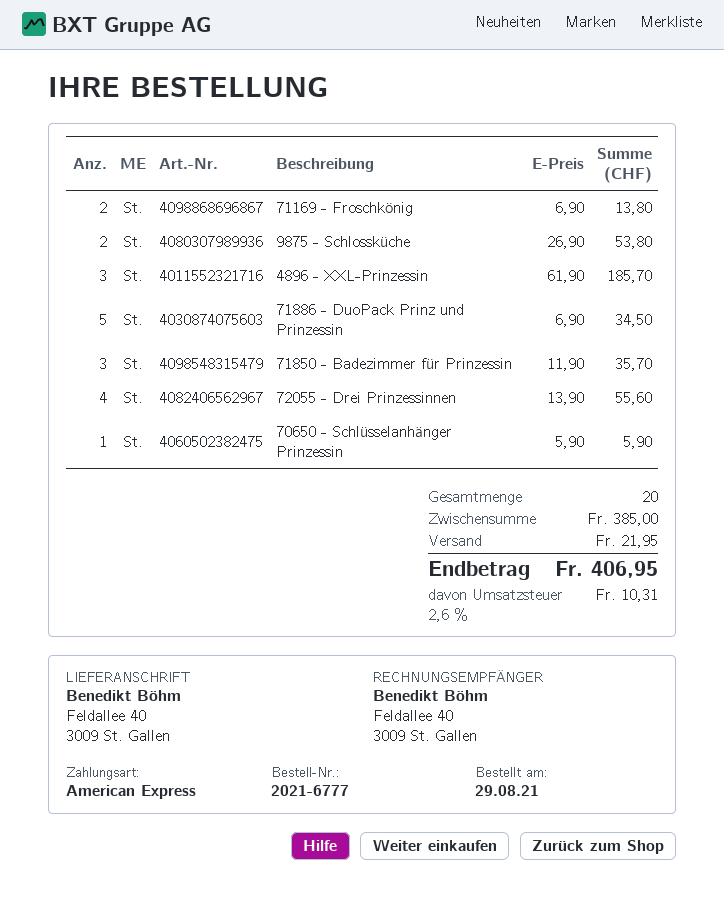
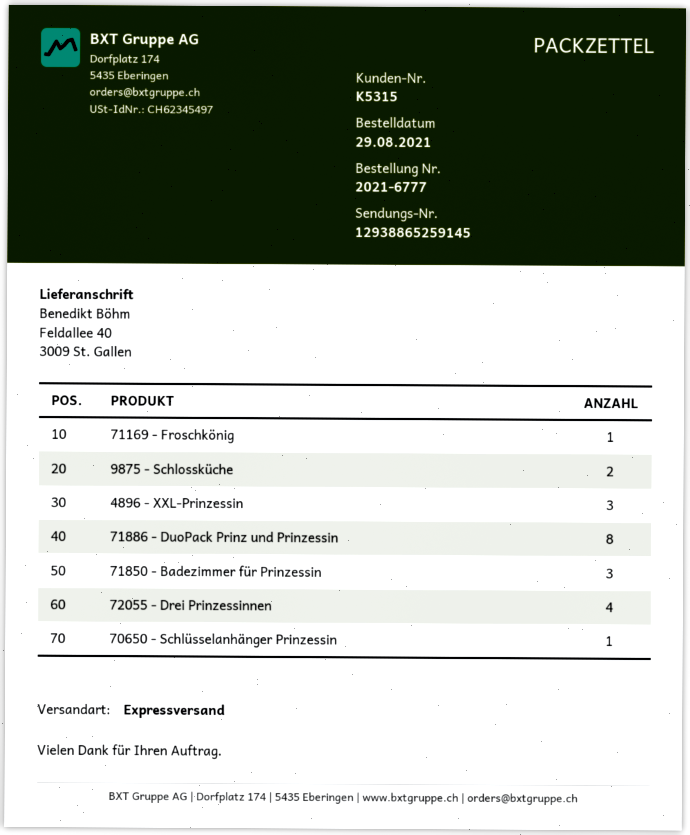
71169 - Froschkönig: 2 -> 1
71886 - DuoPack Prinz und Prinzessin: 5 -> 8

